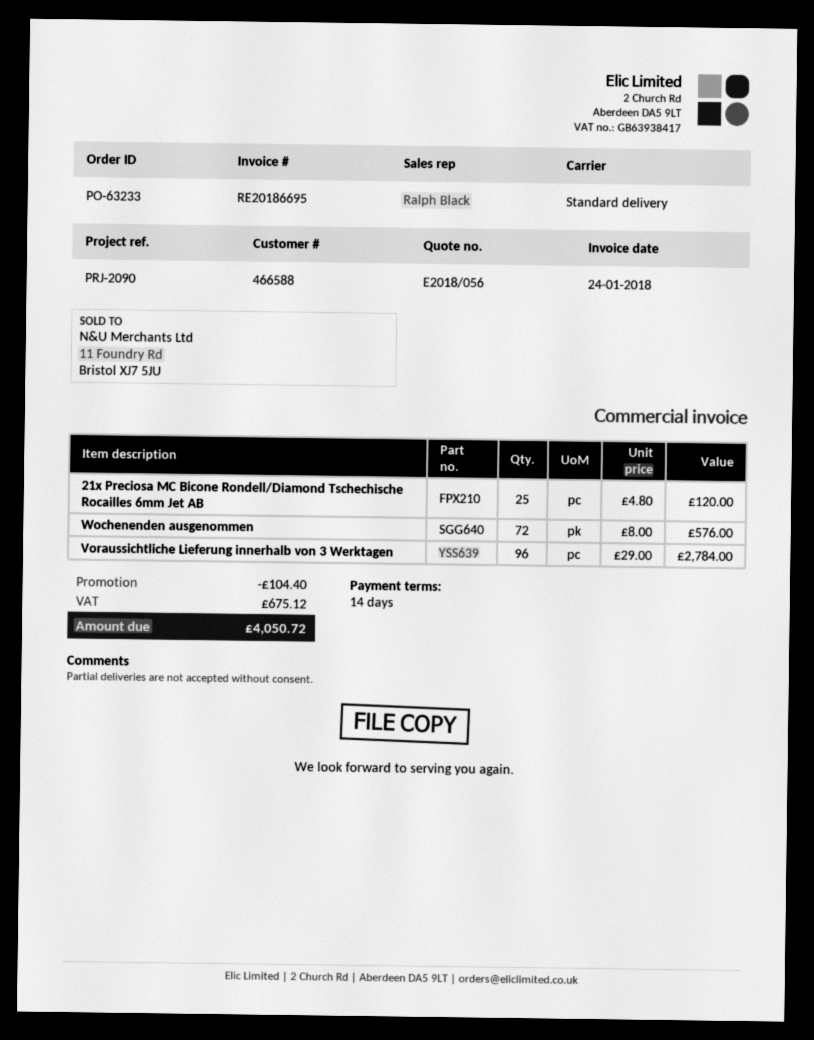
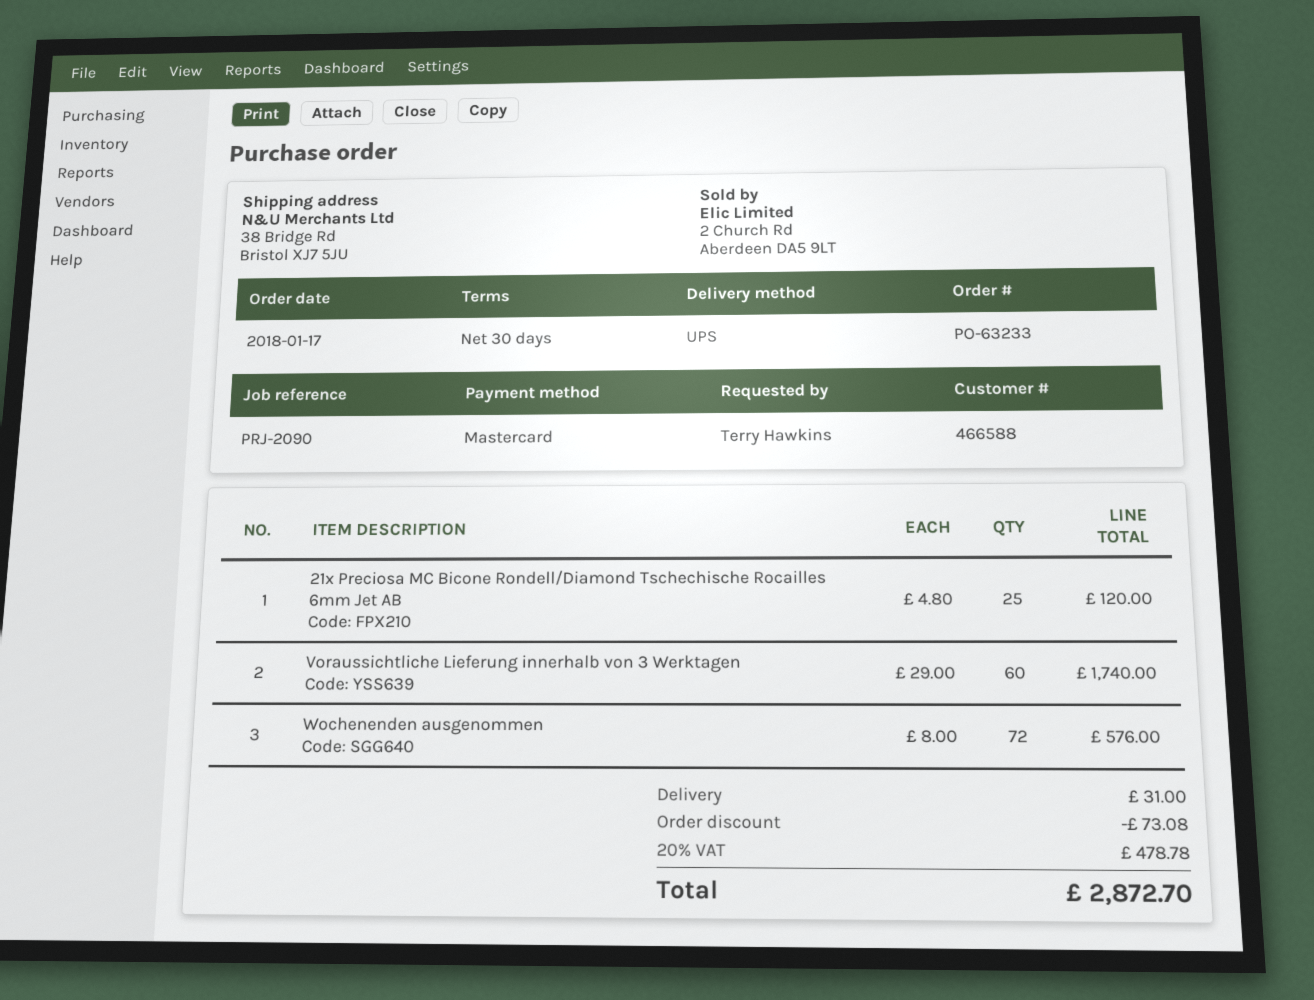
payment terms: 14 days -> 30 days
shipping method: standard -> UPS
Voraussichtliche Lieferung innerhalb von 3 Werktagen: 96 x 29.00 = 2784.00 -> 60 x 29.00 = 1740.00
discount: 104.40 -> 73.08
shipping: none -> 31.00
tax: 675.12 -> 478.78
total: 4050.72 -> 2872.70

